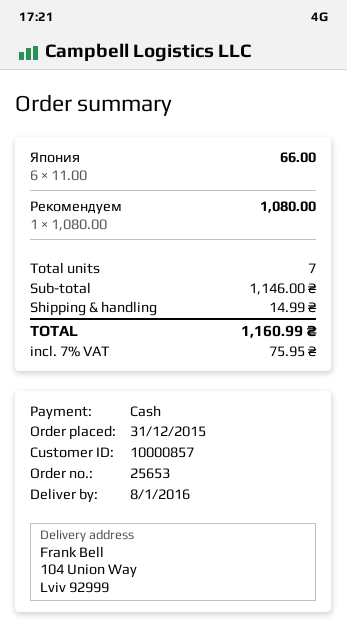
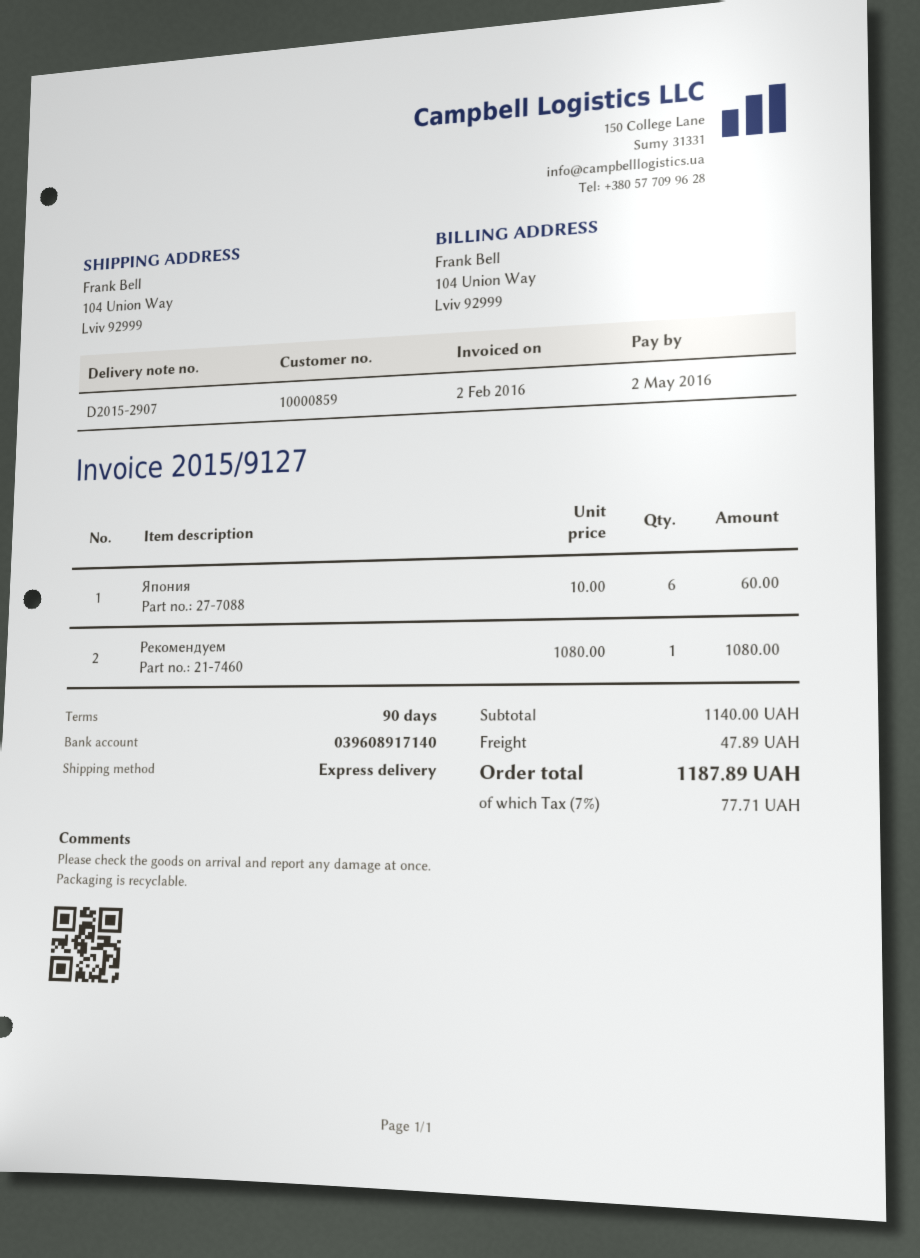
customer number: 10000857 -> 10000859
Япония: 6 x 11.00 = 66.00 -> 6 x 10.00 = 60.00
subtotal: 1146.00 -> 1140.00
shipping: 14.99 -> 47.89
tax: 7% = 75.95 -> 7% = 77.71
total: 1160.99 -> 1187.89

